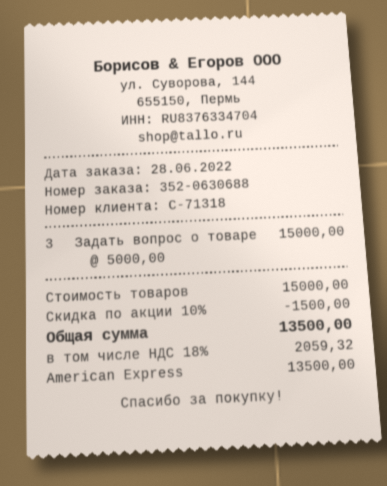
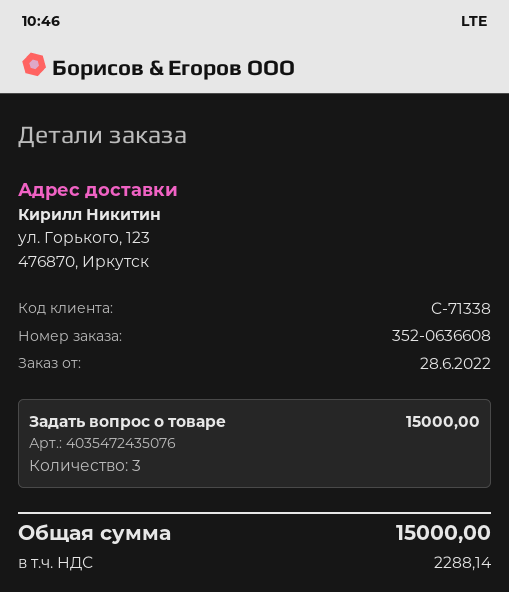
order number: 352-0630688 -> 352-0636608
customer number: C-71318 -> C-71338
discount: 10% = 1500.00 -> none
tax: 2059.32 -> 2288.14
total: 13500.00 -> 15000.00

